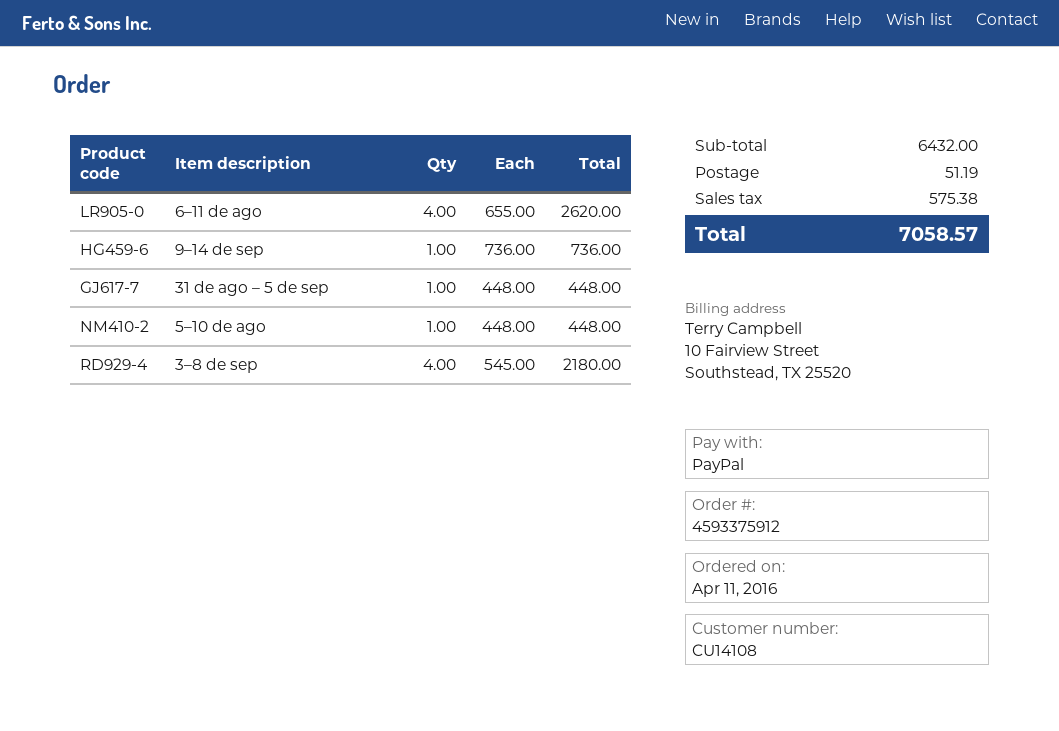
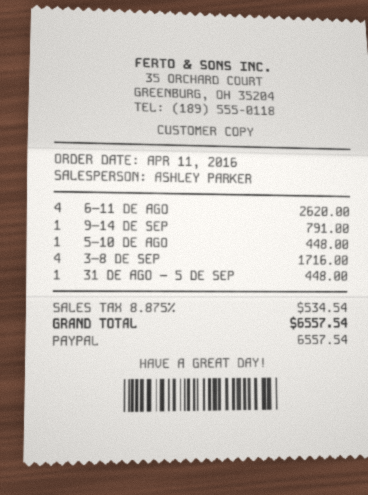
9–14 de sep: 1 for 736.00 -> 1 for 791.00
3–8 de sep: 4 for 2180.00 -> 4 for 1716.00
shipping: 51.19 -> none
tax: 575.38 -> 534.54
total: 7058.57 -> 6557.54

